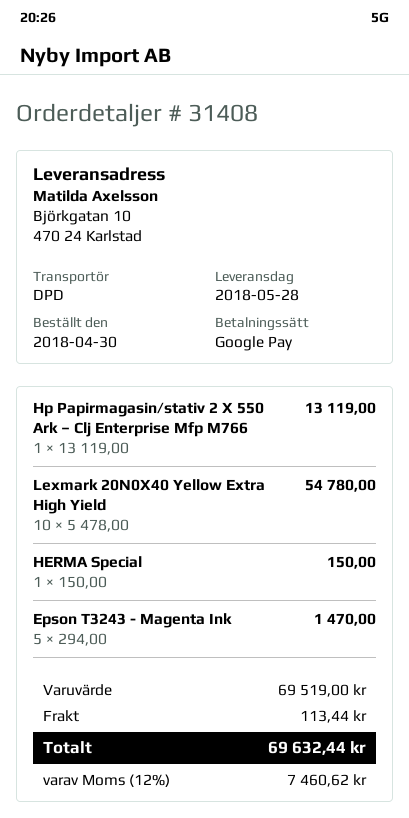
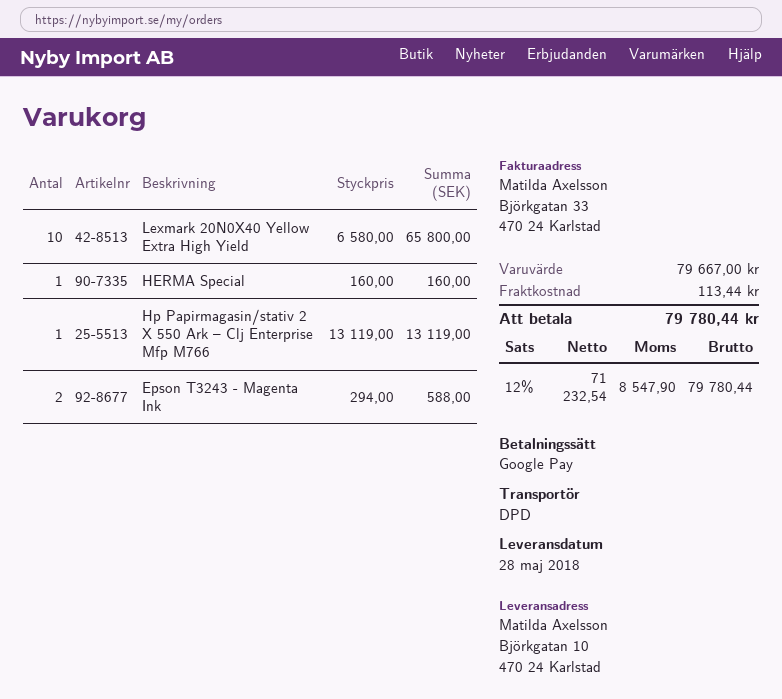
Lexmark 20N0X40 Yellow Extra High Yield: 10 x 5478.00 = 54780.00 -> 10 x 6580.00 = 65800.00
HERMA Special: 1 x 150.00 = 150.00 -> 1 x 160.00 = 160.00
Epson T3243 - Magenta Ink: 5 x 294.00 = 1470.00 -> 2 x 294.00 = 588.00
subtotal: 69519.00 -> 79667.00
tax: 12% = 7460.62 -> 12% = 8547.90
total: 69632.44 -> 79780.44

